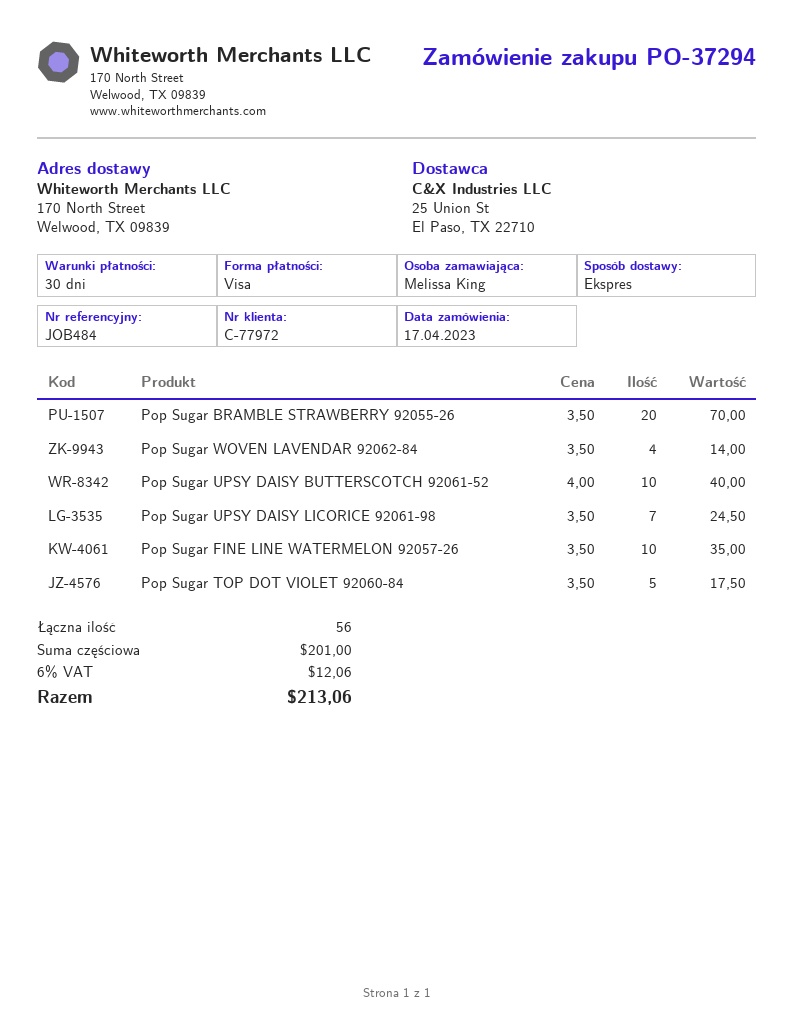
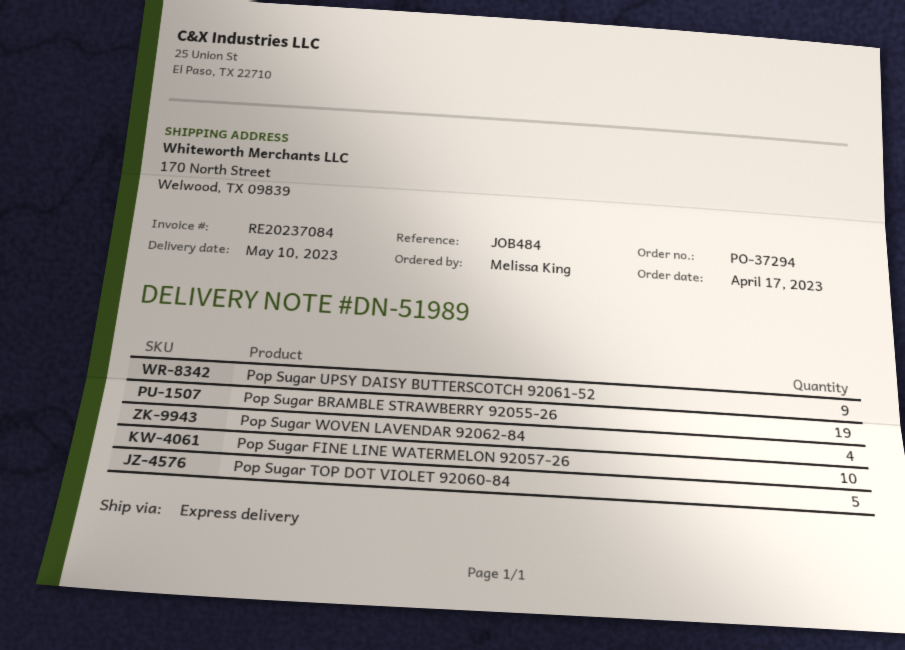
Pop Sugar BRAMBLE STRAWBERRY 92055-26: 20 -> 19
Pop Sugar UPSY DAISY BUTTERSCOTCH 92061-52: 10 -> 9
Pop Sugar UPSY DAISY LICORICE 92061-98: 7 -> none

